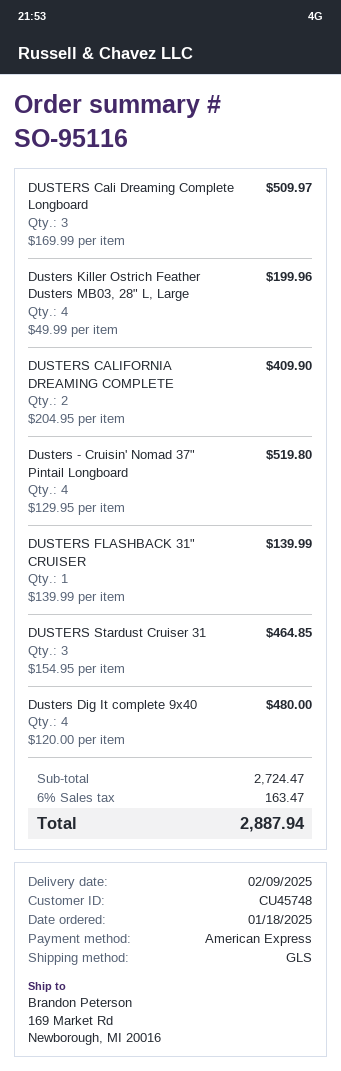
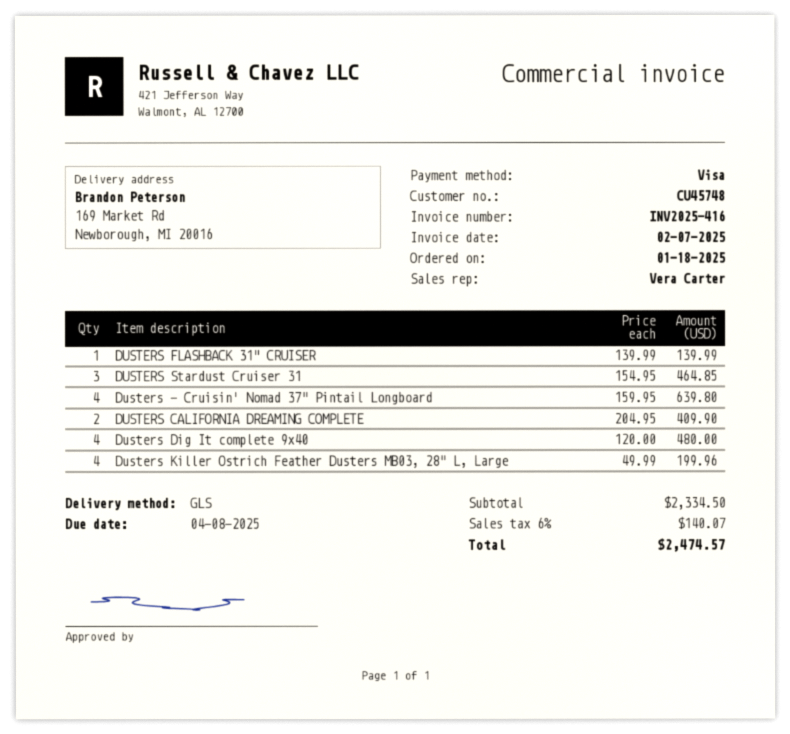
payment method: American Express -> Visa
DUSTERS Cali Dreaming Complete Longboard: 3 x 169.99 = 509.97 -> none
Dusters - Cruisin' Nomad 37" Pintail Longboard: 4 x 129.95 = 519.80 -> 4 x 159.95 = 639.80
subtotal: 2724.47 -> 2334.50
tax: 6% = 163.47 -> 6% = 140.07
total: 2887.94 -> 2474.57

